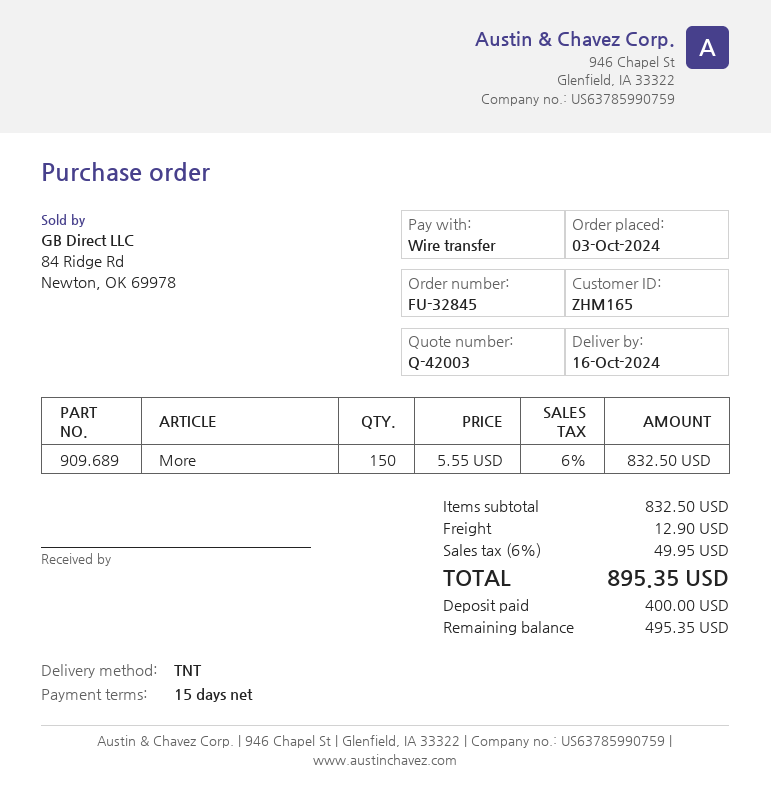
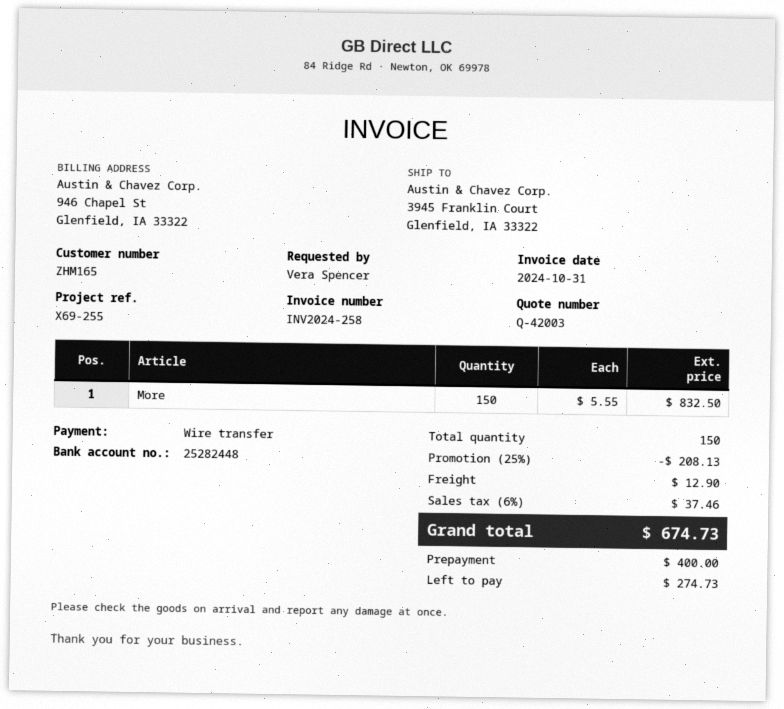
discount: none -> 25% = 208.13
tax: 6% = 49.95 -> 6% = 37.46
total: 895.35 -> 674.73
balance: 495.35 -> 274.73

